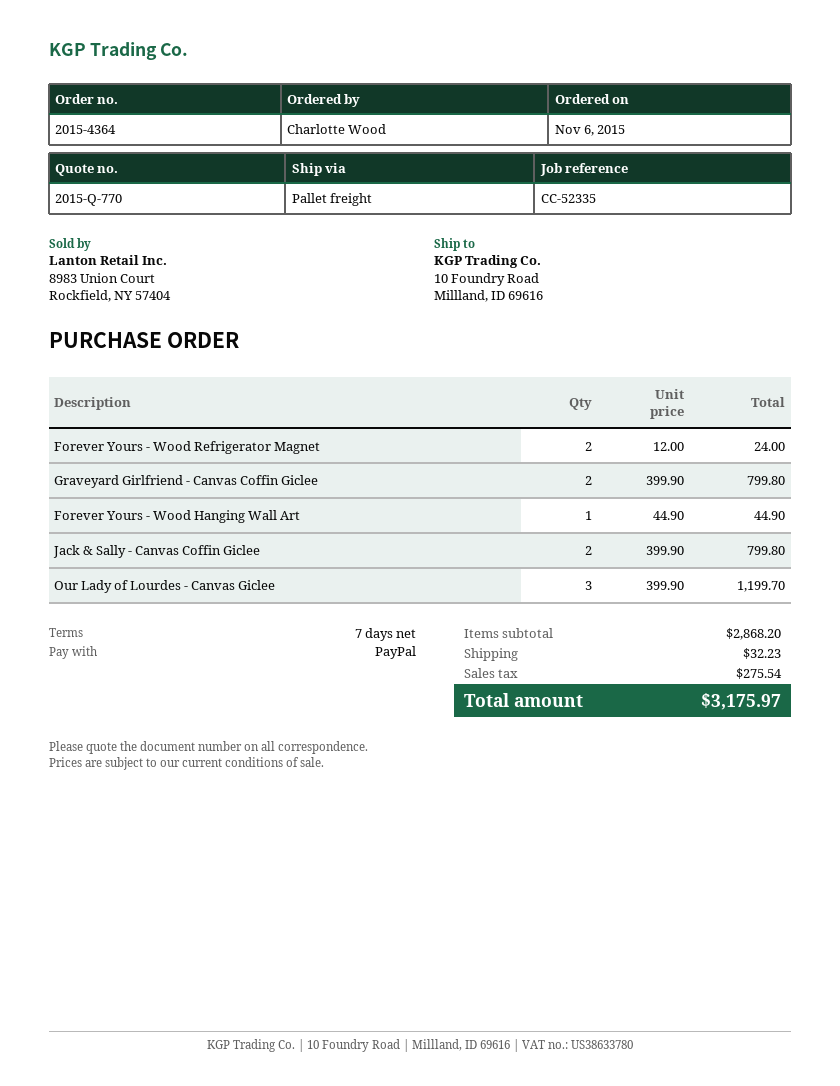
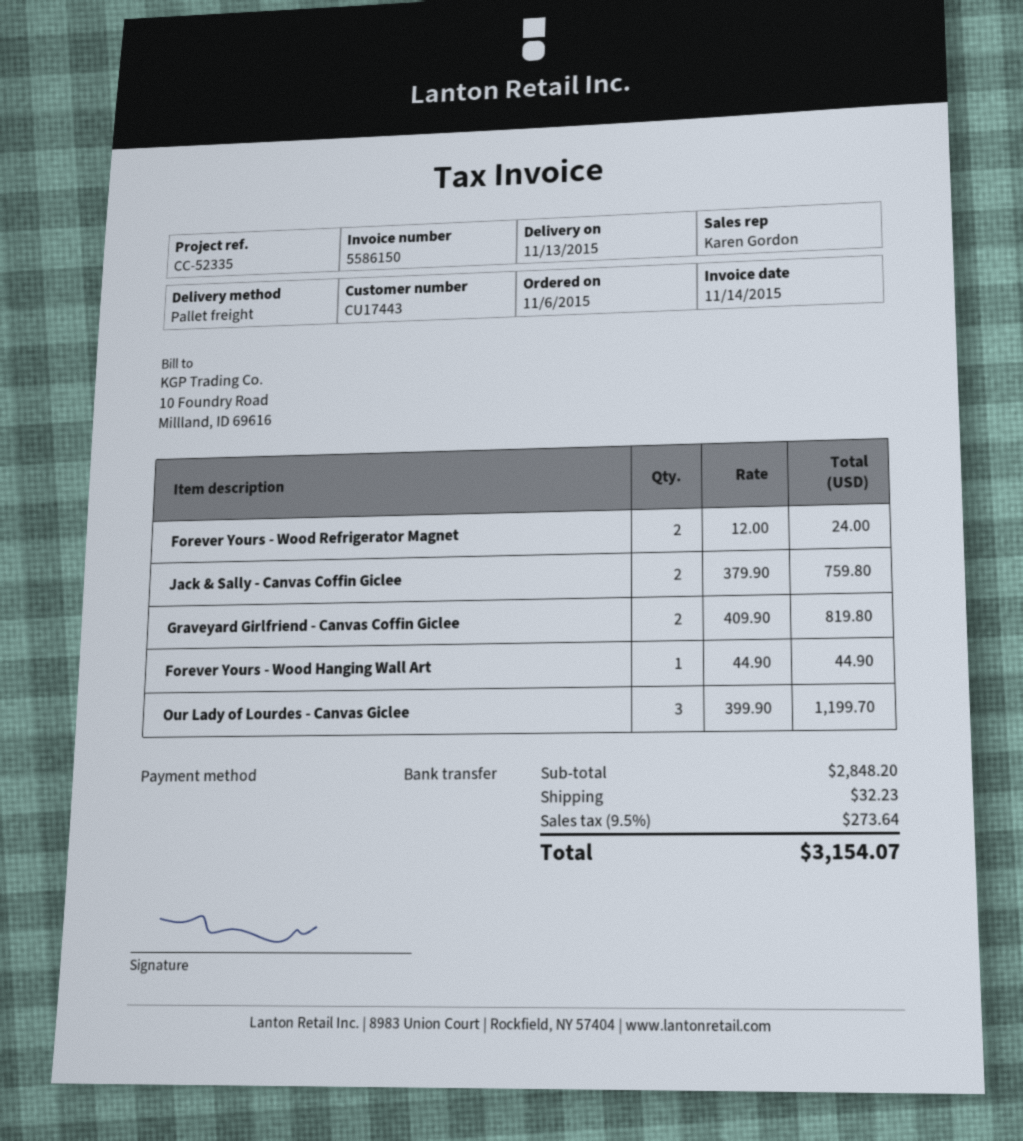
payment method: PayPal -> bank transfer
Graveyard Girlfriend - Canvas Coffin Giclee: 2 x 399.90 = 799.80 -> 2 x 409.90 = 819.80
Jack & Sally - Canvas Coffin Giclee: 2 x 399.90 = 799.80 -> 2 x 379.90 = 759.80
subtotal: 2868.20 -> 2848.20
tax: 275.54 -> 273.64
total: 3175.97 -> 3154.07

